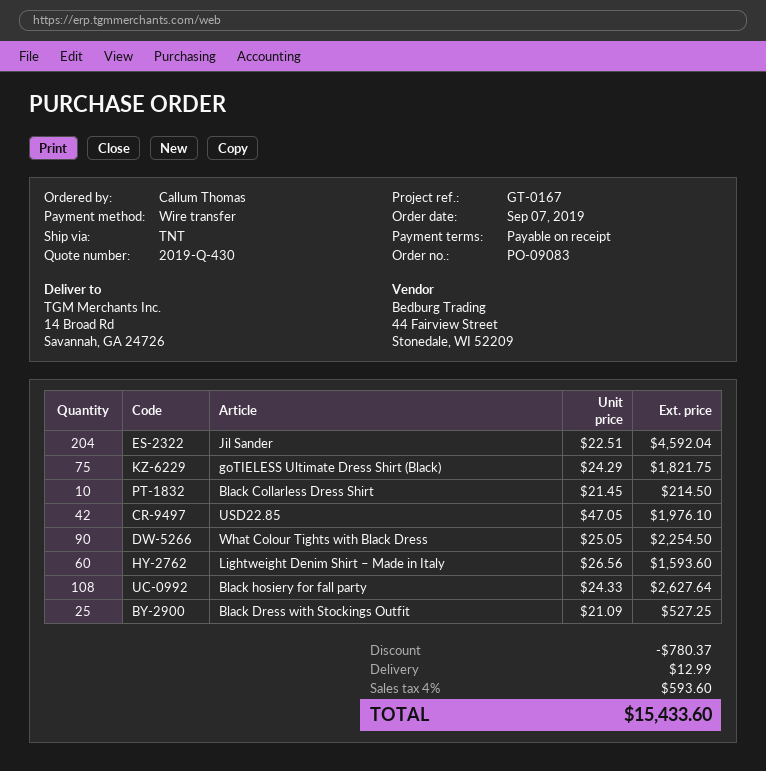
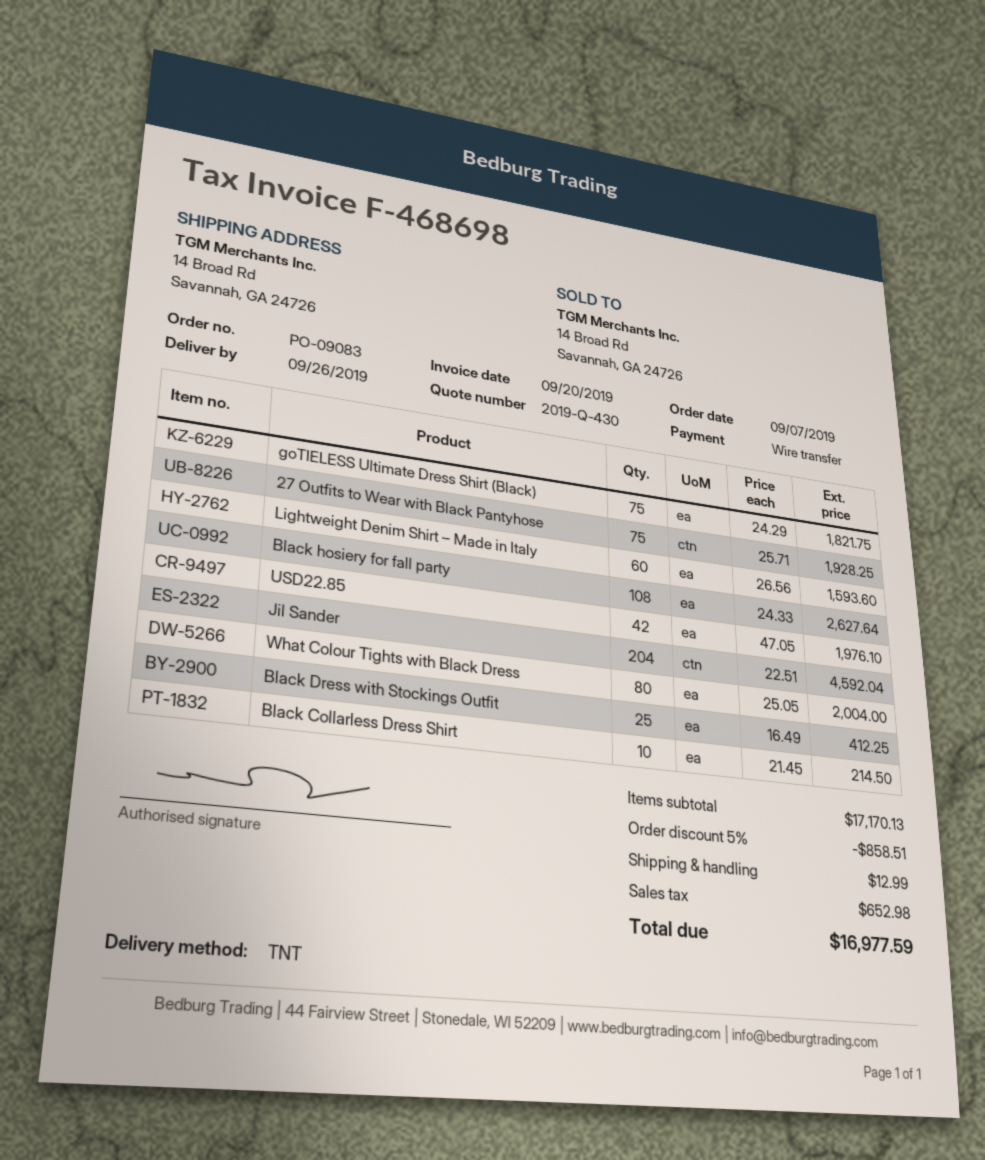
What Colour Tights with Black Dress: 90 x 25.05 = 2254.50 -> 80 x 25.05 = 2004.00
Black Dress with Stockings Outfit: 25 x 21.09 = 527.25 -> 25 x 16.49 = 412.25
27 Outfits to Wear with Black Pantyhose: none -> 75 x 25.71 = 1928.25
discount: 780.37 -> 858.51
tax: 593.60 -> 652.98
total: 15433.60 -> 16977.59

